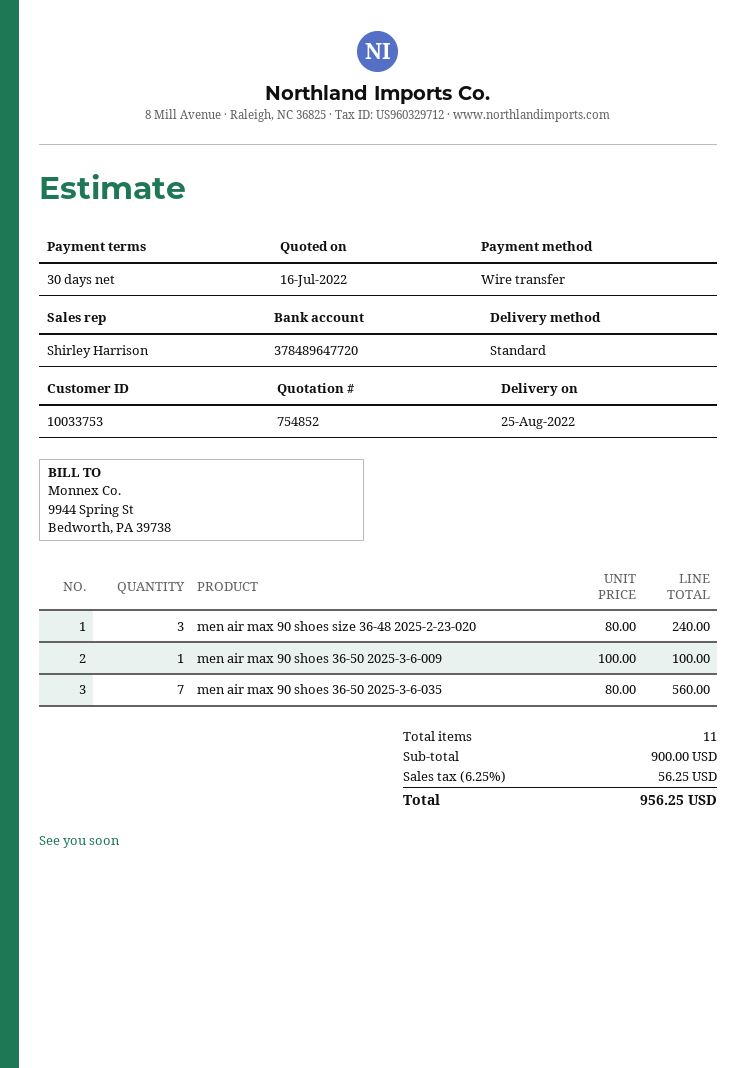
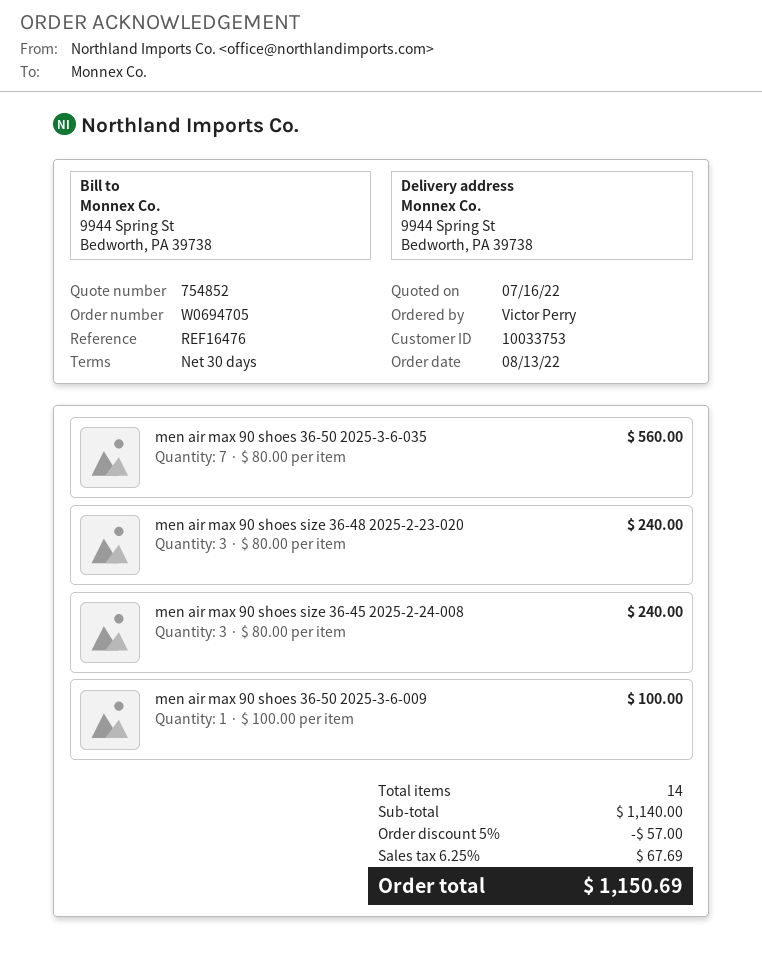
men air max 90 shoes size 36-45 2025-2-24-008: none -> 3 x 80.00 = 240.00
total quantity: 11 -> 14
subtotal: 900.00 -> 1140.00
discount: none -> 5% = 57.00
tax: 6.25% = 56.25 -> 6.25% = 67.69
total: 956.25 -> 1150.69

